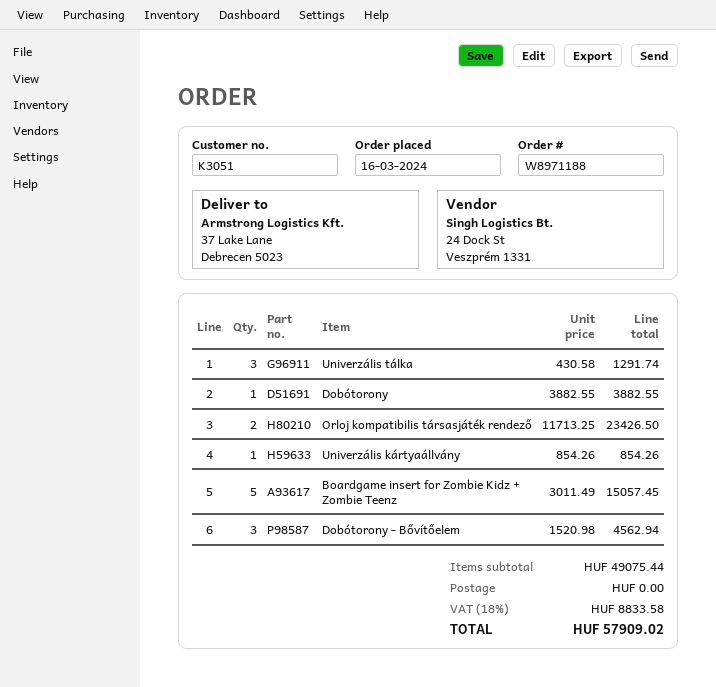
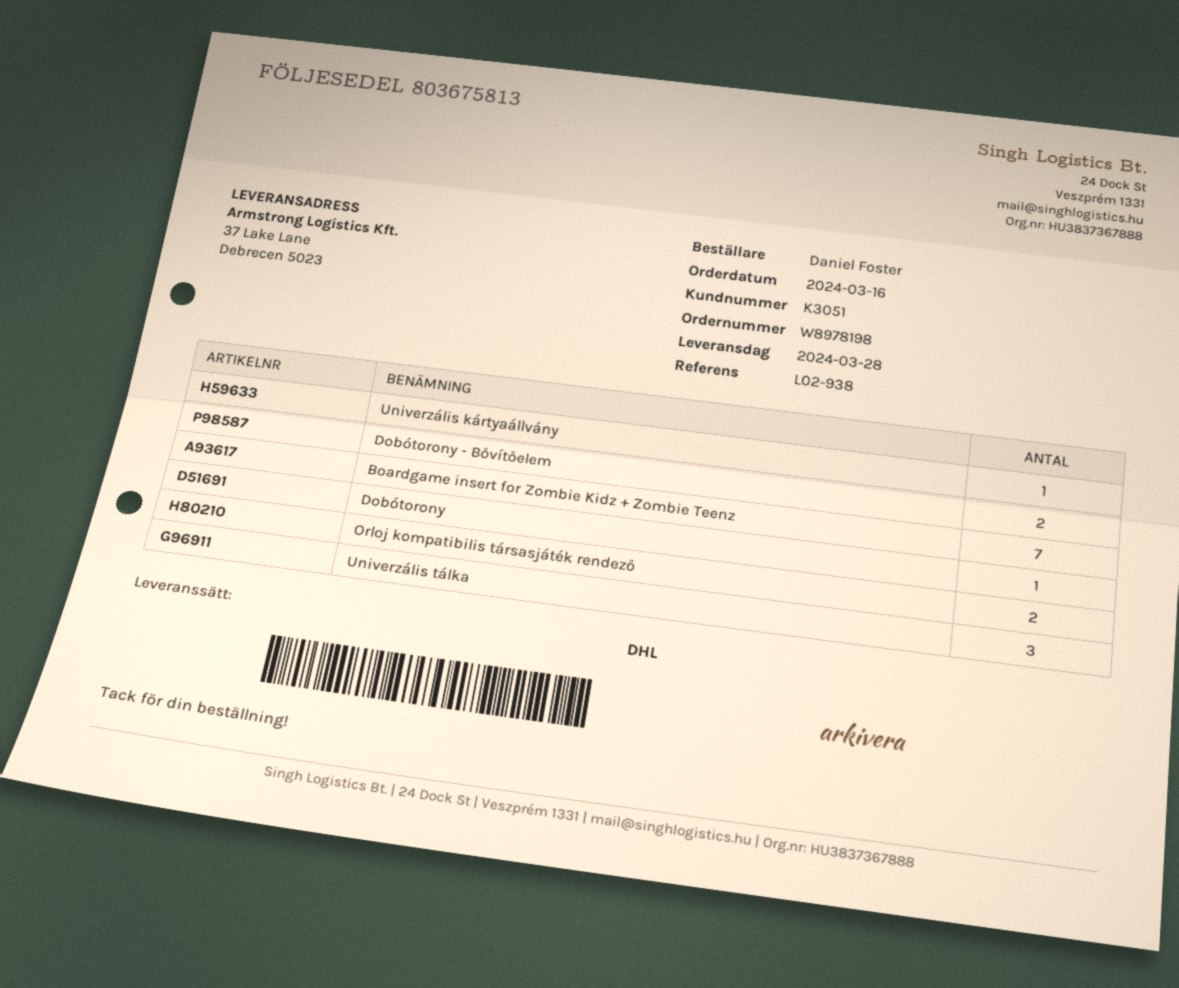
order number: W8971188 -> W8978198
Boardgame insert for Zombie Kidz + Zombie Teenz: 5 -> 7
Dobótorony - Bővítőelem: 3 -> 2

